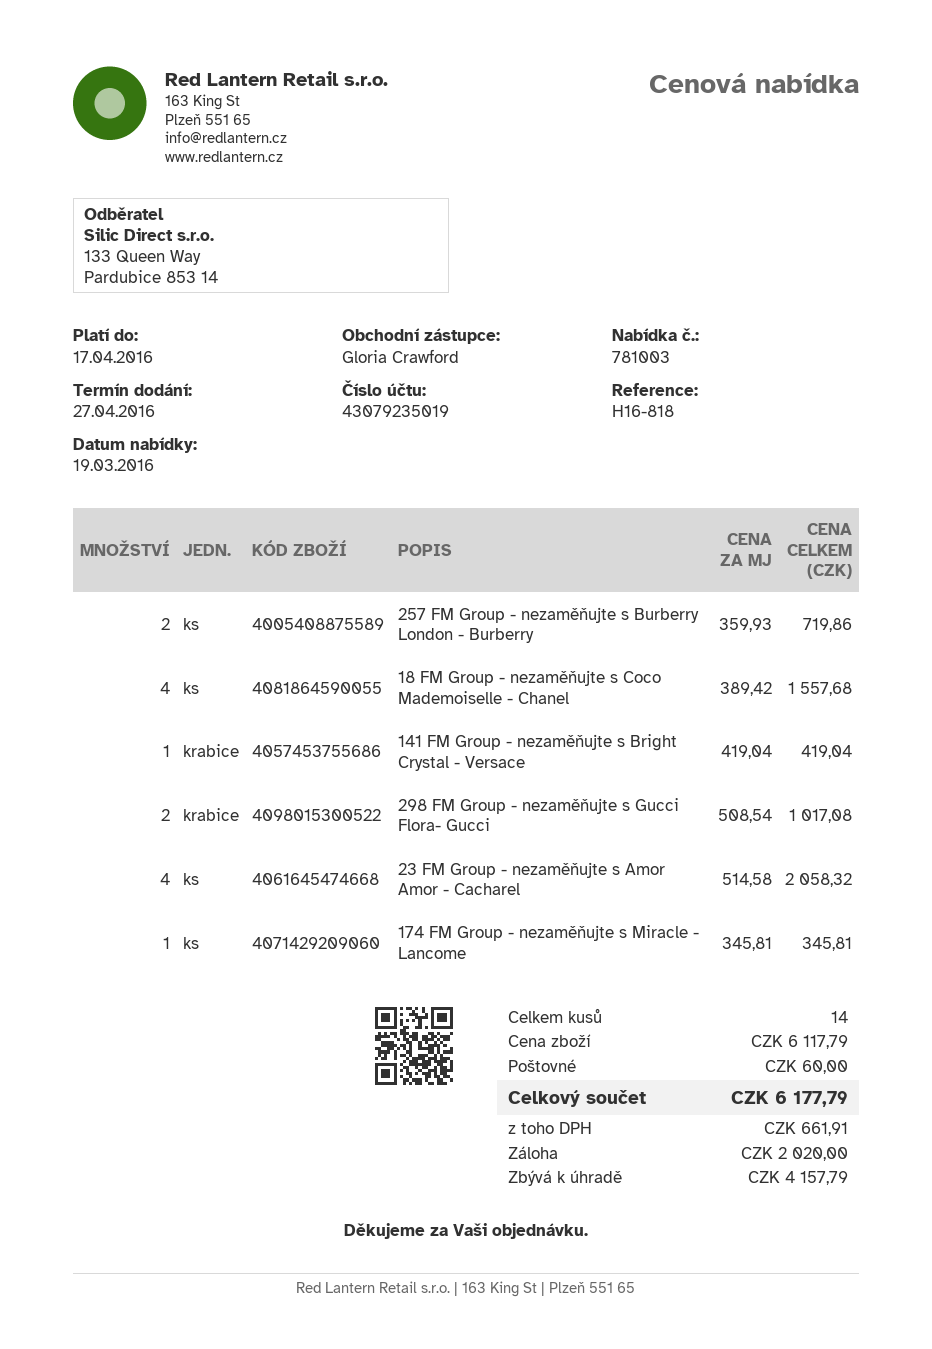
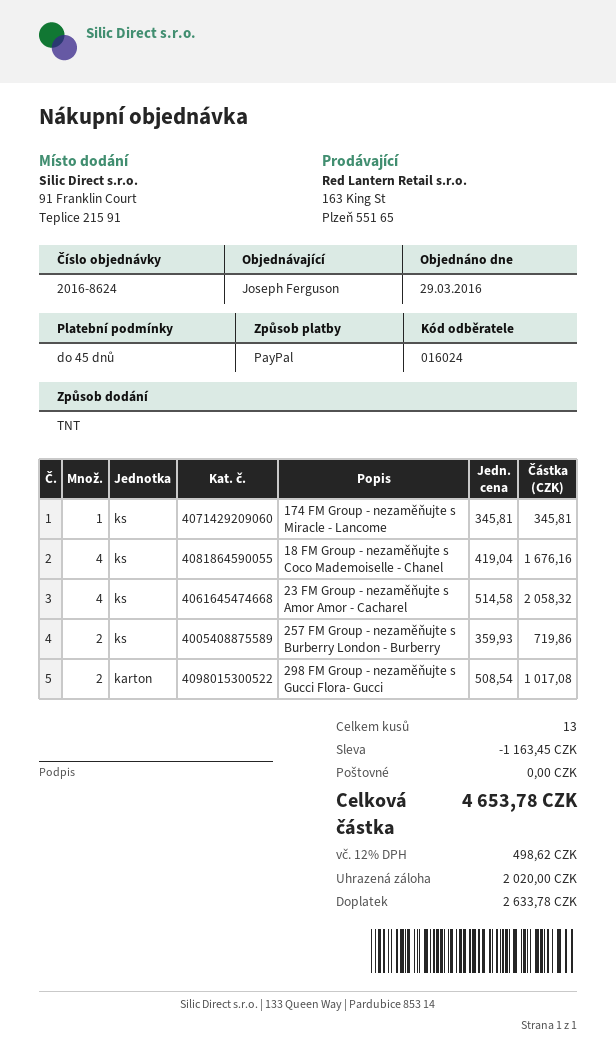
18 FM Group - nezaměňujte s Coco Mademoiselle - Chanel: 4 x 389.42 = 1557.68 -> 4 x 419.04 = 1676.16
141 FM Group - nezaměňujte s Bright Crystal - Versace: 1 x 419.04 = 419.04 -> none
total quantity: 14 -> 13
discount: none -> 1163.45
shipping: 60.00 -> 0.00
tax: 661.91 -> 498.62
total: 6177.79 -> 4653.78
balance: 4157.79 -> 2633.78

